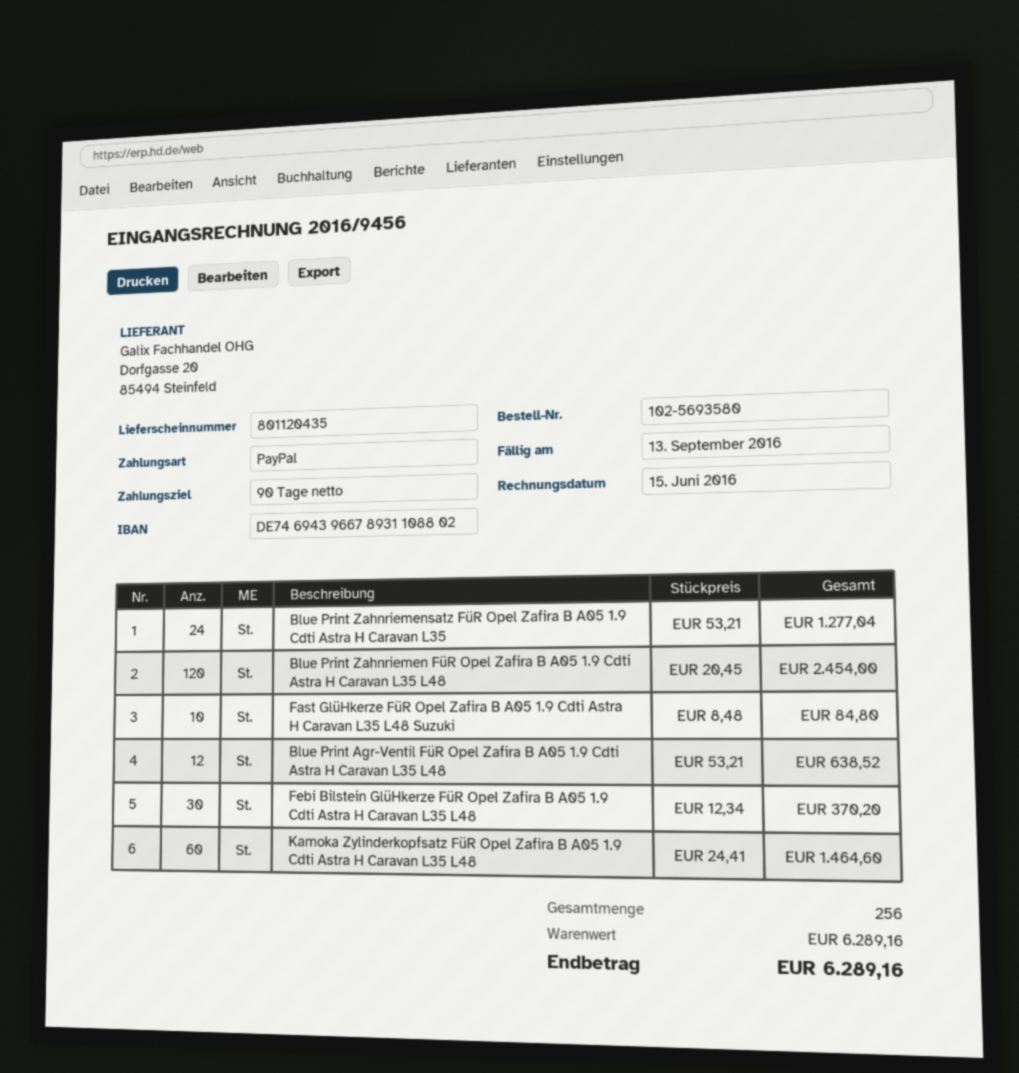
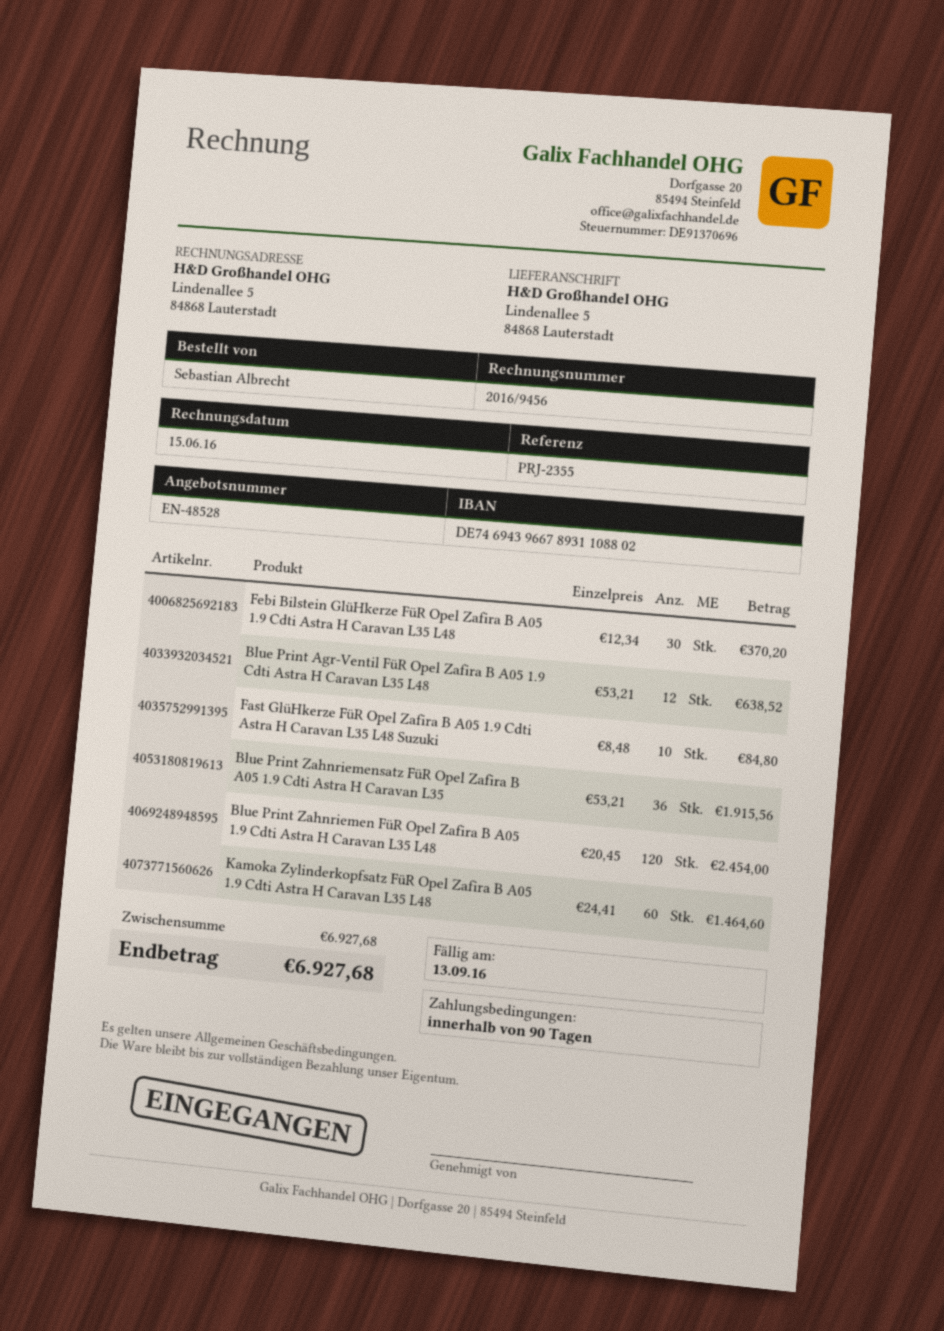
Blue Print Zahnriemensatz FüR Opel Zafira B A05 1.9 Cdti Astra H Caravan L35: 24 x 53.21 = 1277.04 -> 36 x 53.21 = 1915.56
subtotal: 6289.16 -> 6927.68
total: 6289.16 -> 6927.68

